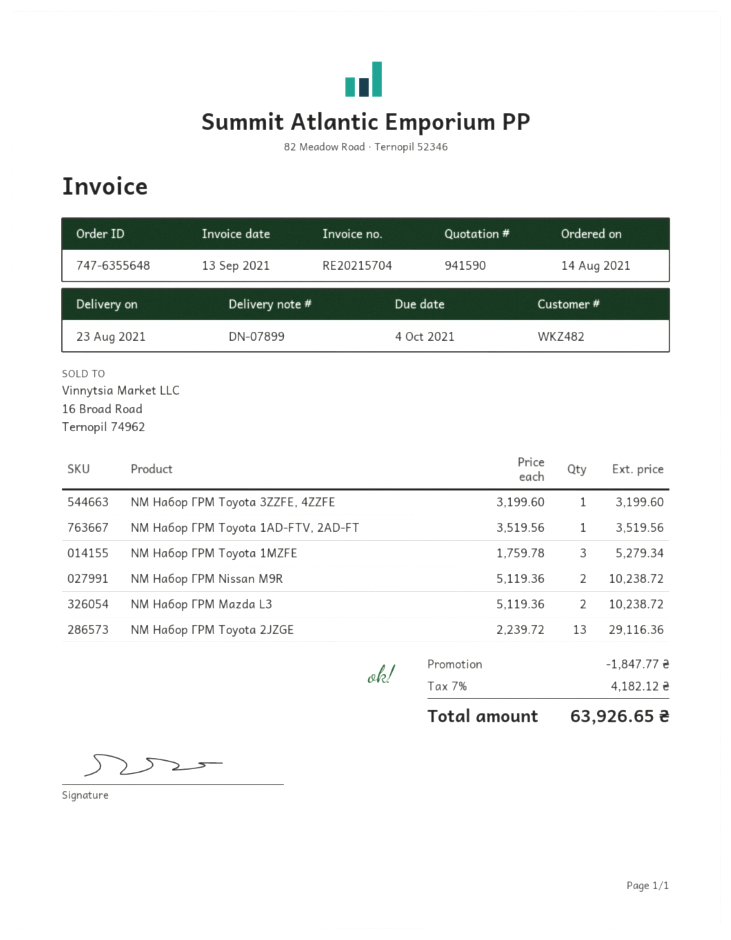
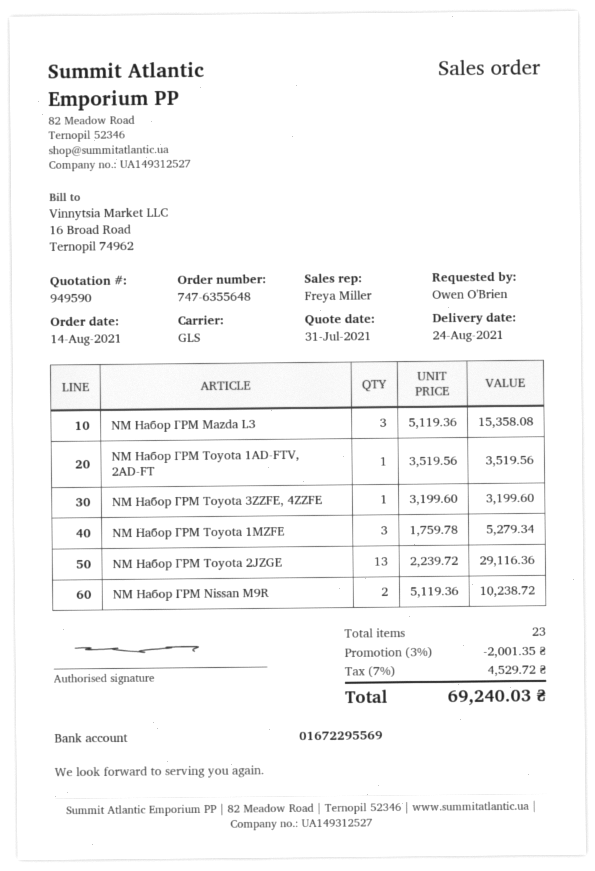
quote number: 941590 -> 949590
delivery date: 2021-08-23 -> 2021-08-24
NM Набор ГРМ Mazda L3: 2 x 5119.36 = 10238.72 -> 3 x 5119.36 = 15358.08
discount: 1847.77 -> 2001.35
tax: 7% = 4182.12 -> 7% = 4529.72
total: 63926.65 -> 69240.03

